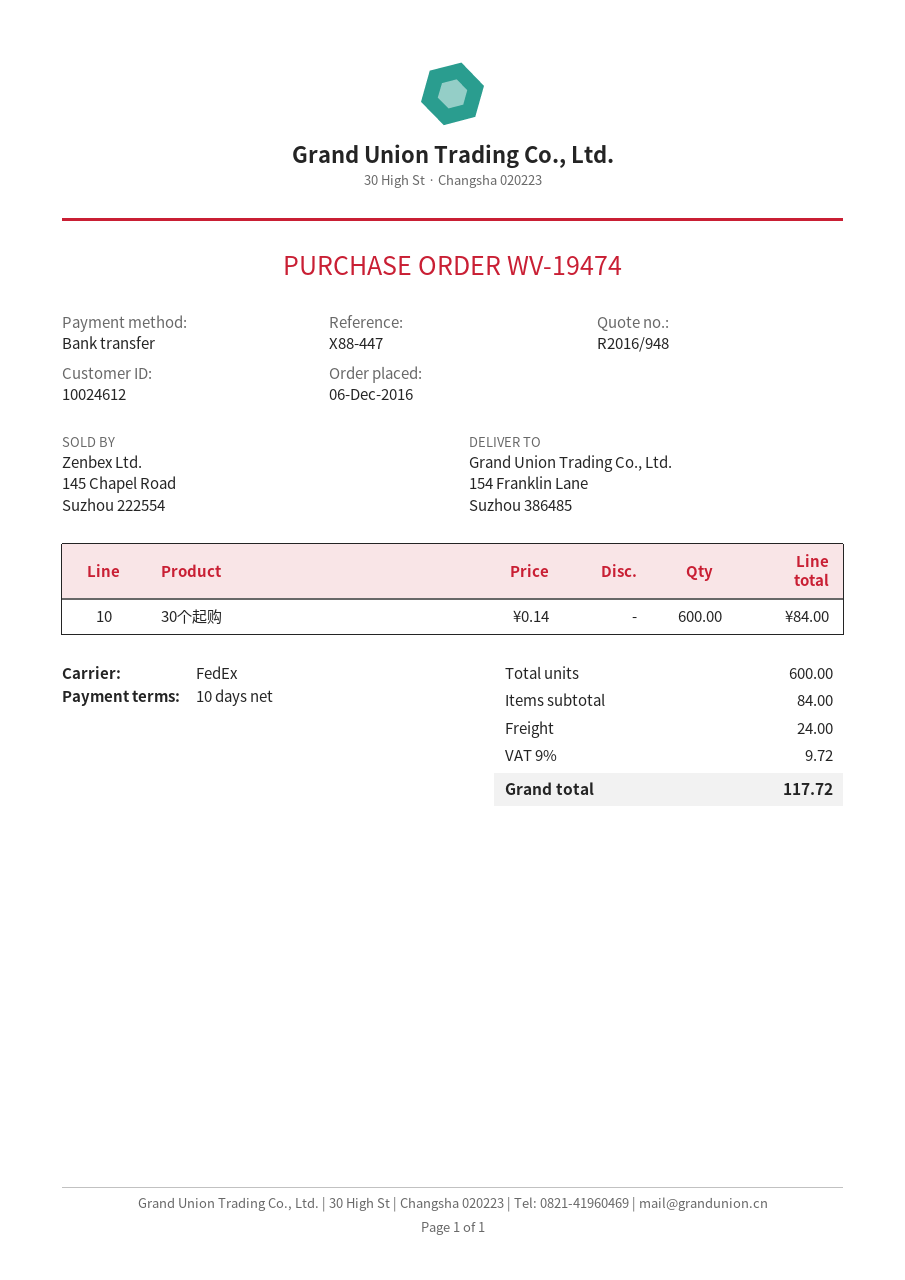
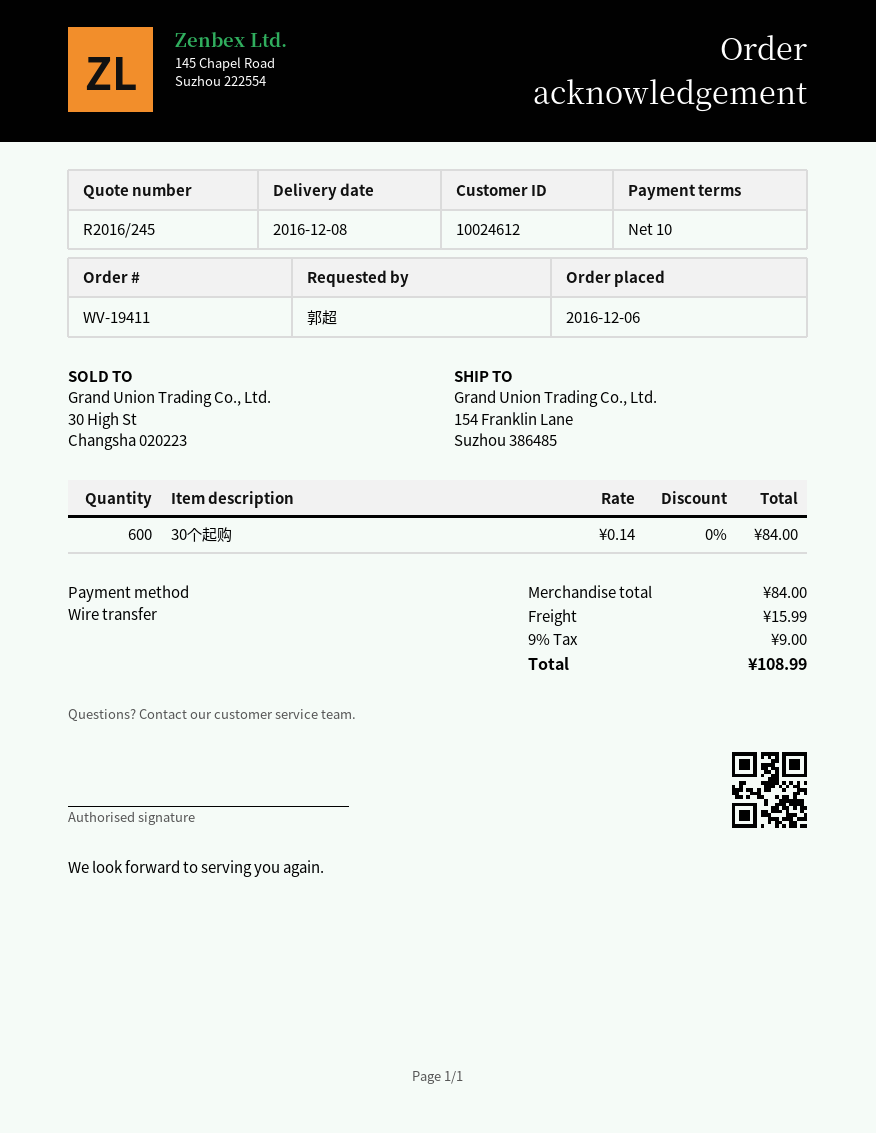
quote number: R2016/948 -> R2016/245
order number: WV-19474 -> WV-19411
shipping: 24.00 -> 15.99
tax: 9% = 9.72 -> 9% = 9.00
total: 117.72 -> 108.99

